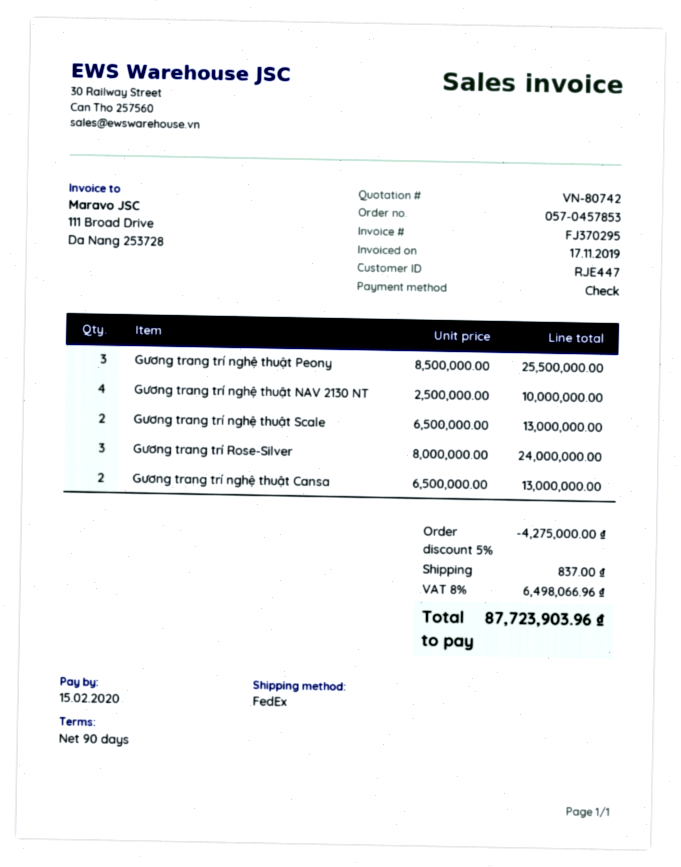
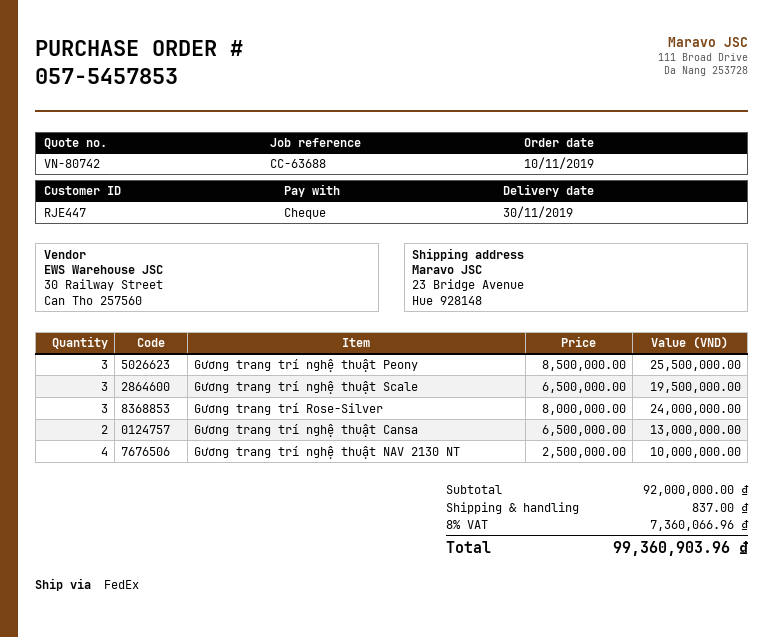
order number: 057-0457853 -> 057-5457853
Gương trang trí nghệ thuật Scale: 2 x 6500000.00 = 13000000.00 -> 3 x 6500000.00 = 19500000.00
discount: 5% = 4275000.00 -> none
tax: 8% = 6498066.96 -> 8% = 7360066.96
total: 87723903.96 -> 99360903.96

